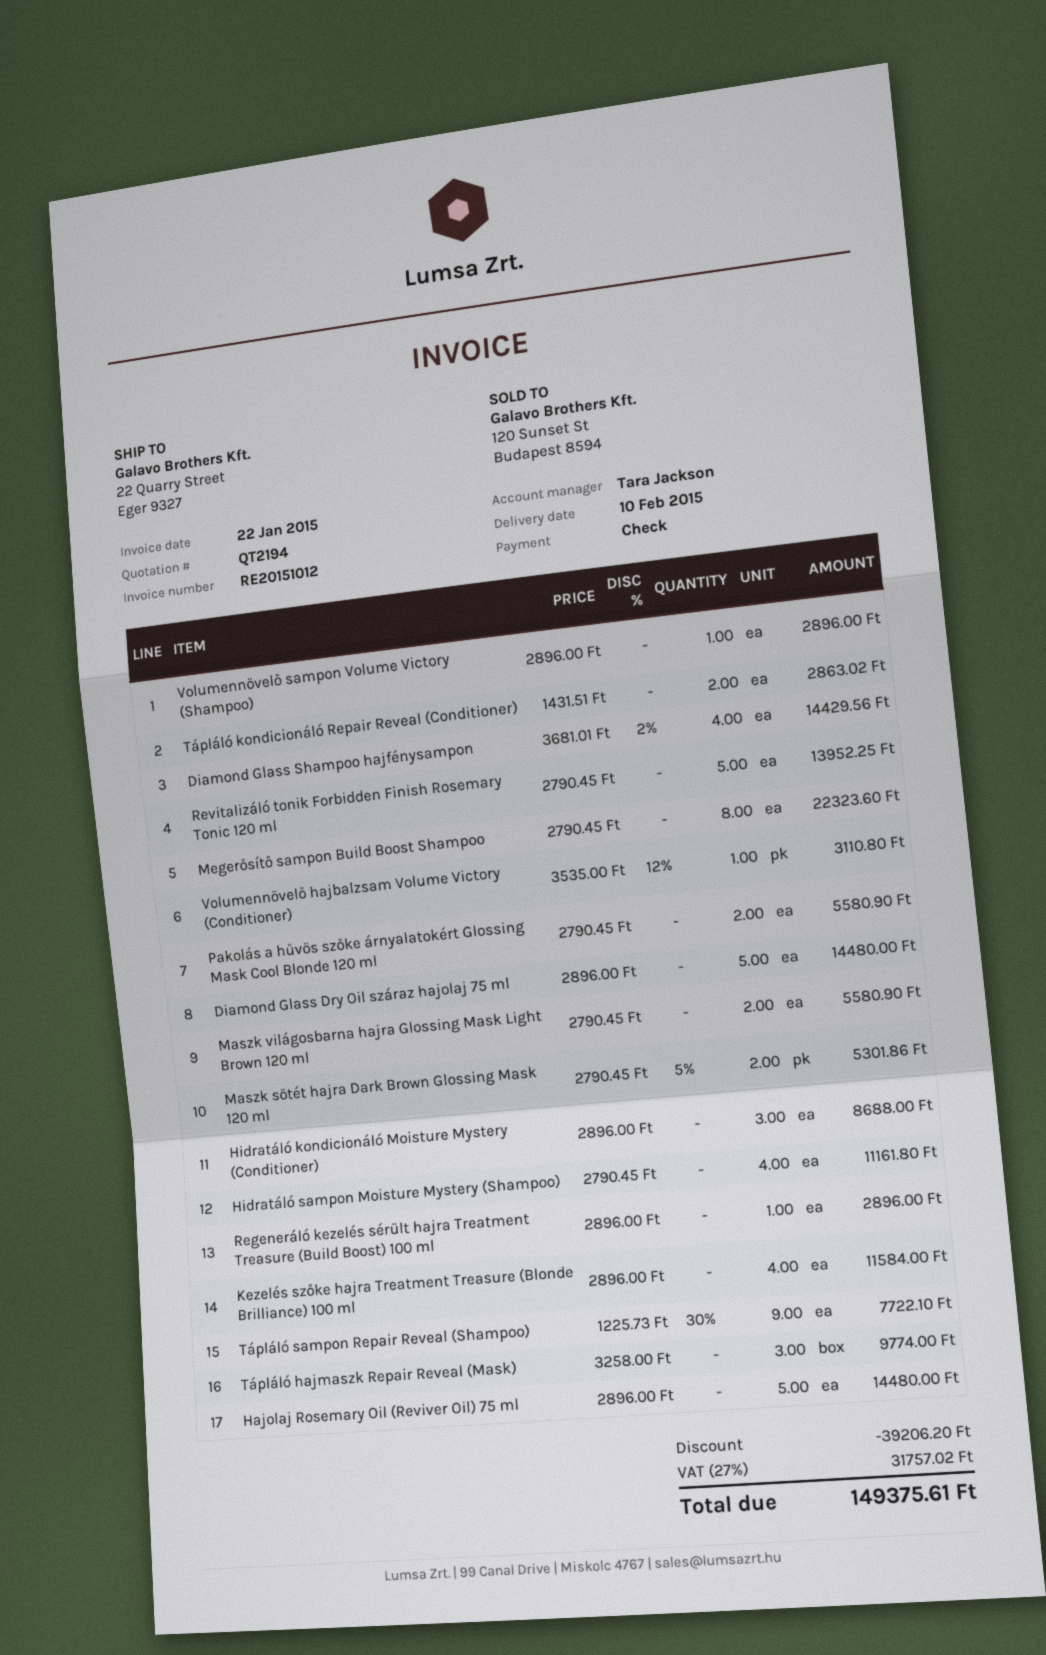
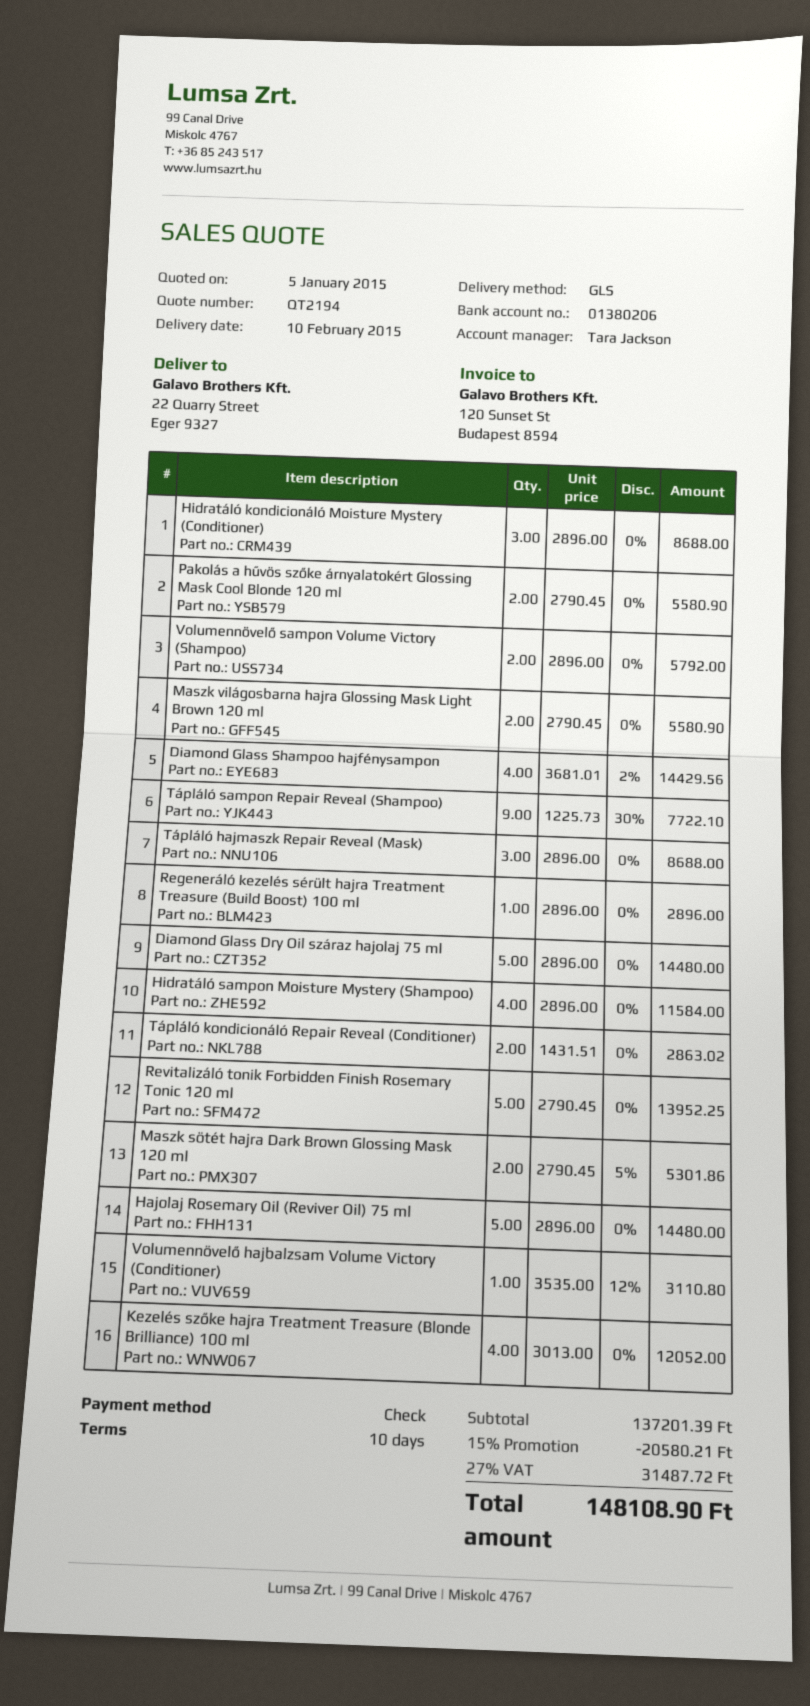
Volumennövelő sampon Volume Victory (Shampoo): 1 x 2896.00 = 2896.00 -> 2 x 2896.00 = 5792.00
Megerősítő sampon Build Boost Shampoo: 8 x 2790.45 = 22323.60 -> none
Hidratáló sampon Moisture Mystery (Shampoo): 4 x 2790.45 = 11161.80 -> 4 x 2896.00 = 11584.00
Kezelés szőke hajra Treatment Treasure (Blonde Brilliance) 100 ml: 4 x 2896.00 = 11584.00 -> 4 x 3013.00 = 12052.00
Tápláló hajmaszk Repair Reveal (Mask): 3 x 3258.00 = 9774.00 -> 3 x 2896.00 = 8688.00
discount: 39206.20 -> 20580.21
tax: 27% = 31757.02 -> 27% = 31487.72
total: 149375.61 -> 148108.90

